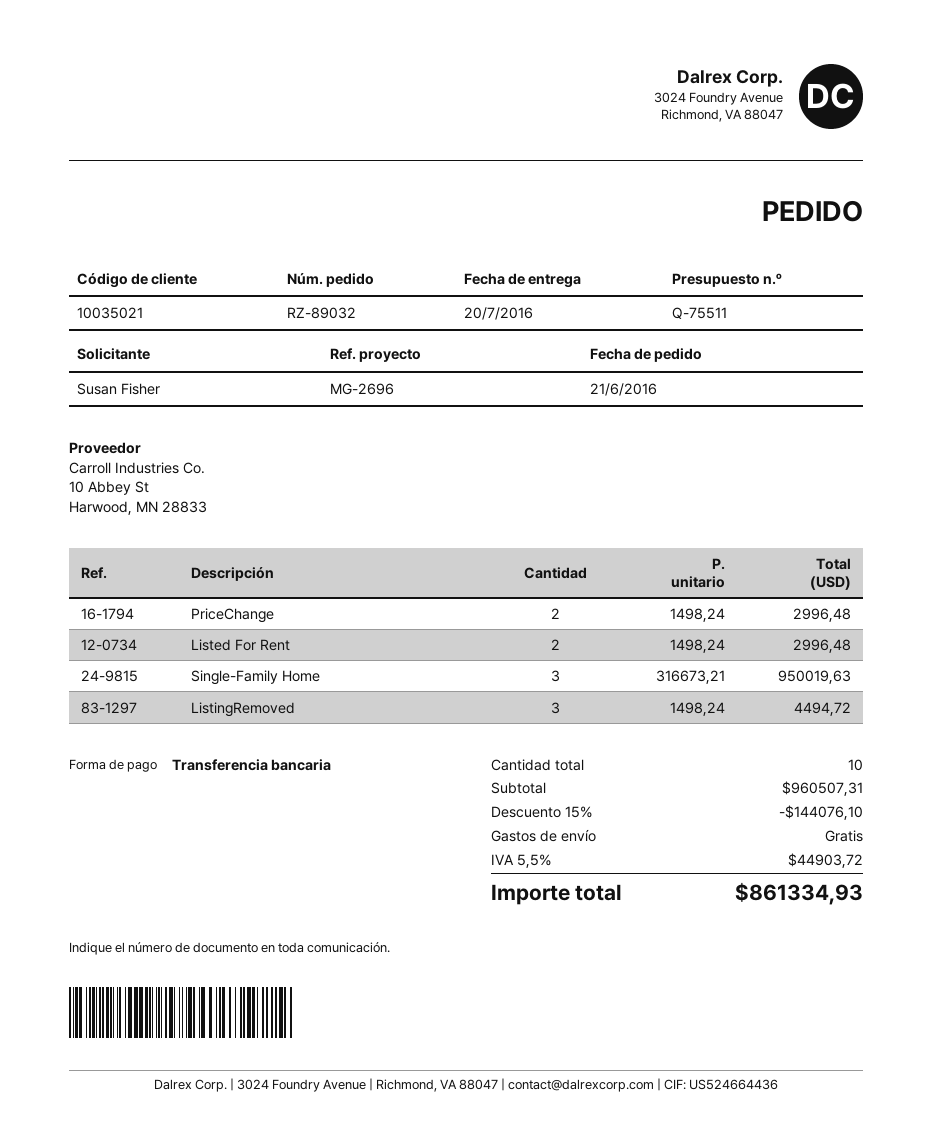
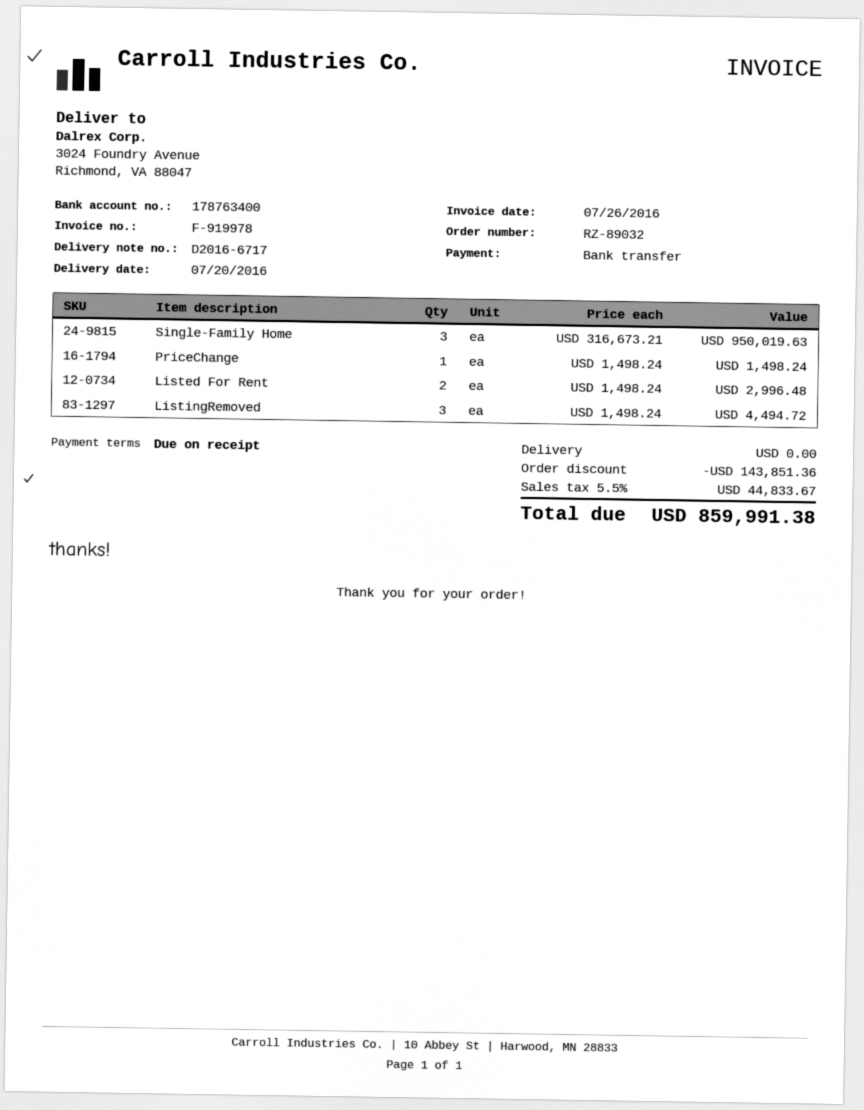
PriceChange: 2 x 1498.24 = 2996.48 -> 1 x 1498.24 = 1498.24
discount: 144076.10 -> 143851.36
tax: 5.5% = 44903.72 -> 5.5% = 44833.67
total: 861334.93 -> 859991.38

